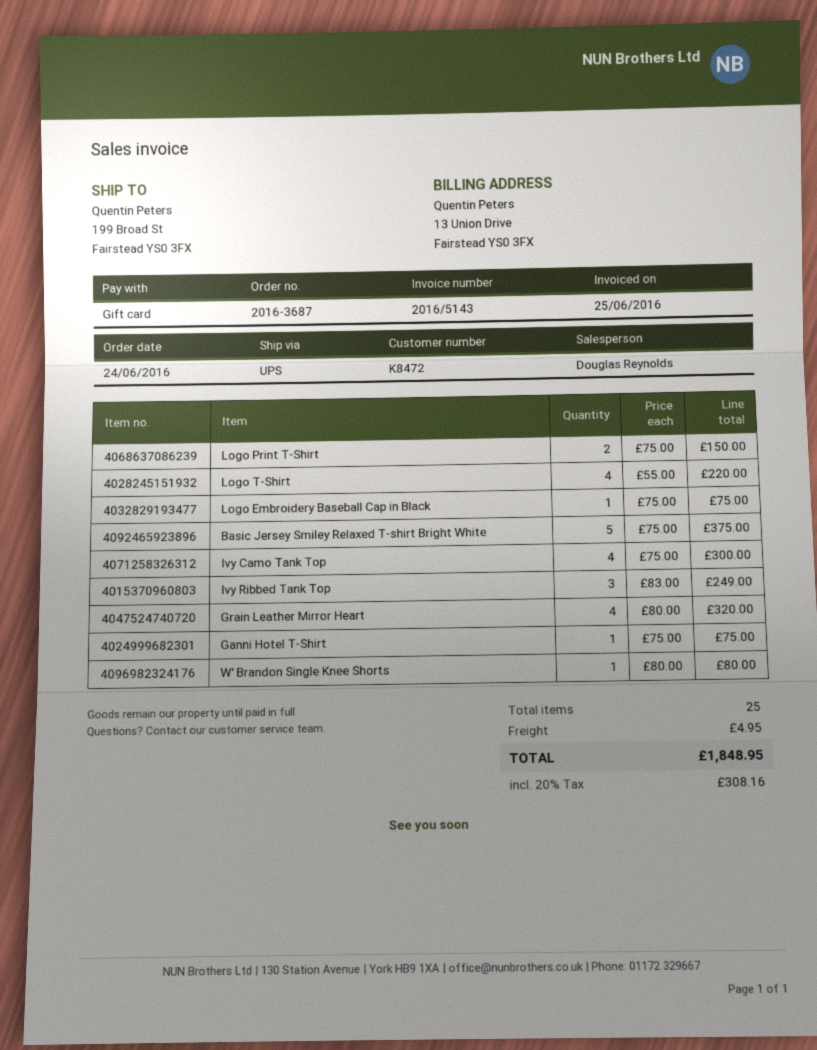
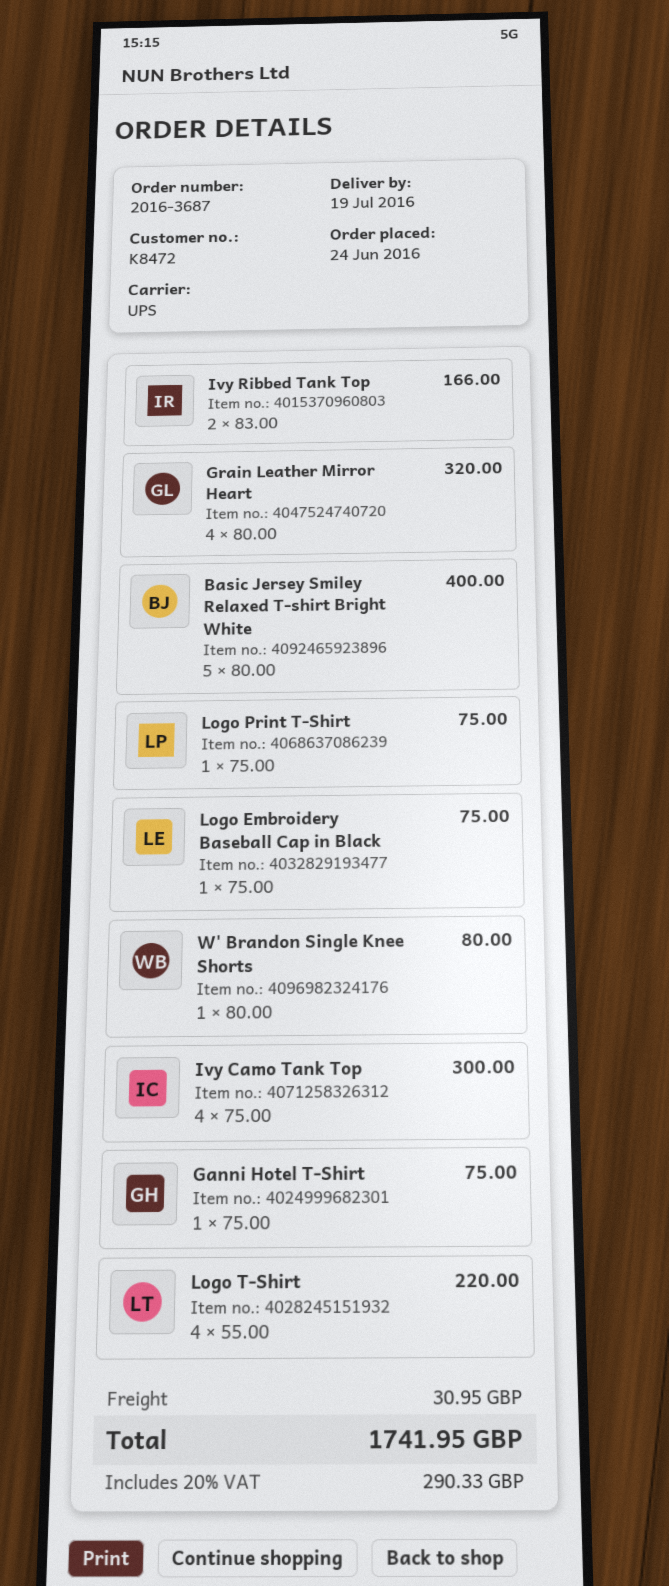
Logo Print T-Shirt: 2 x 75.00 = 150.00 -> 1 x 75.00 = 75.00
Basic Jersey Smiley Relaxed T-shirt Bright White: 5 x 75.00 = 375.00 -> 5 x 80.00 = 400.00
Ivy Ribbed Tank Top: 3 x 83.00 = 249.00 -> 2 x 83.00 = 166.00
shipping: 4.95 -> 30.95
tax: 20% = 308.16 -> 20% = 290.33
total: 1848.95 -> 1741.95

